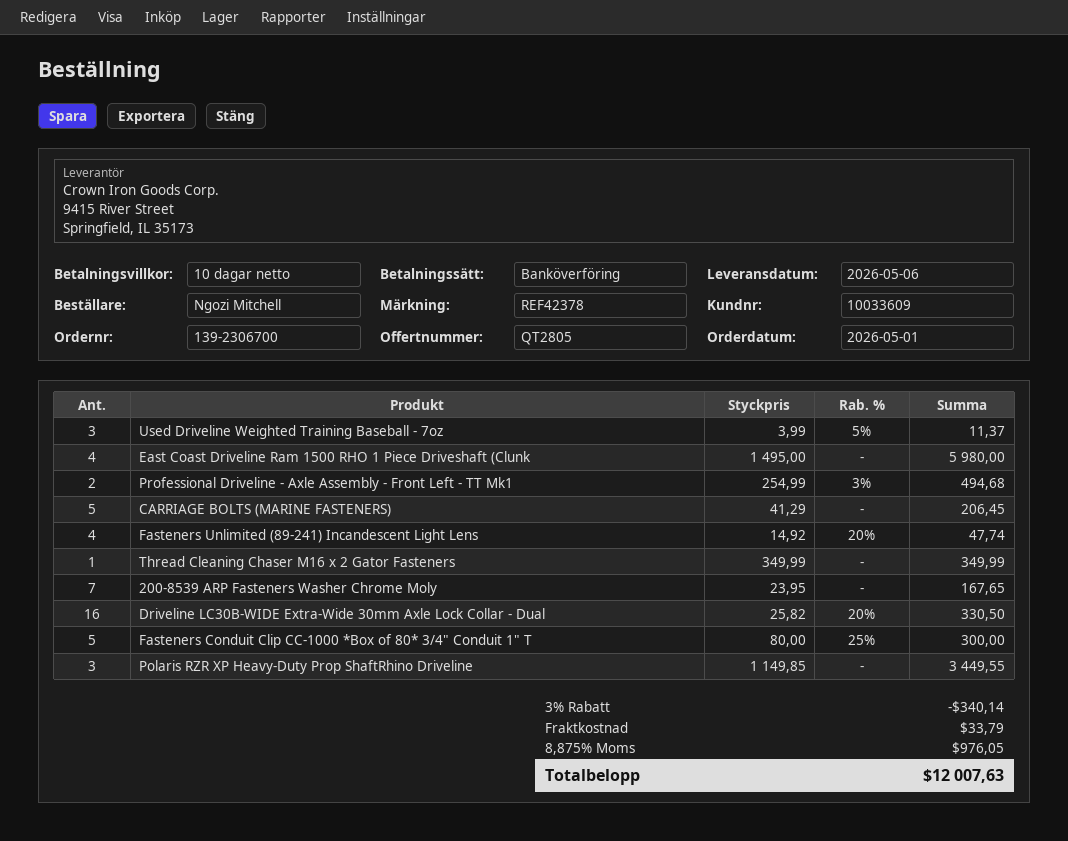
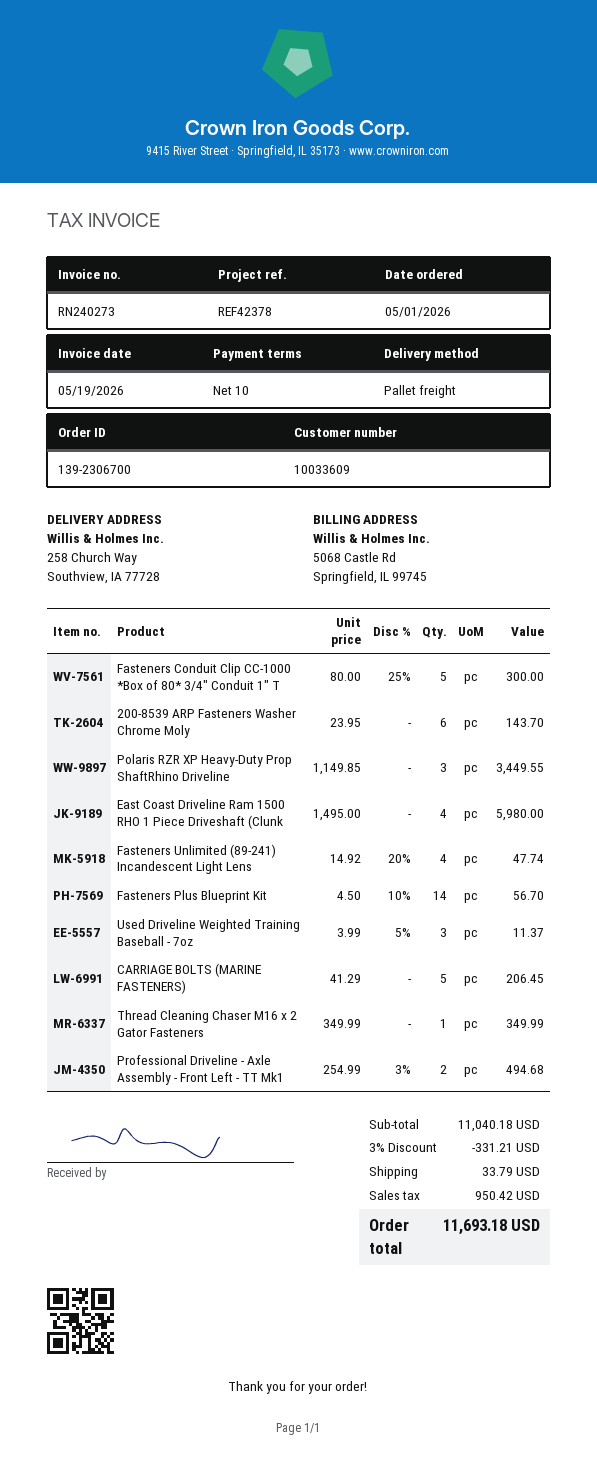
200-8539 ARP Fasteners Washer Chrome Moly: 7 x 23.95 = 167.65 -> 6 x 23.95 = 143.70
Driveline LC30B-WIDE Extra-Wide 30mm Axle Lock Collar - Dual: 16 x 25.82 - 20% = 330.50 -> none
Fasteners Plus Blueprint Kit: none -> 14 x 4.50 - 10% = 56.70
discount: 3% = 340.14 -> 3% = 331.21
tax: 976.05 -> 950.42
total: 12007.63 -> 11693.18

